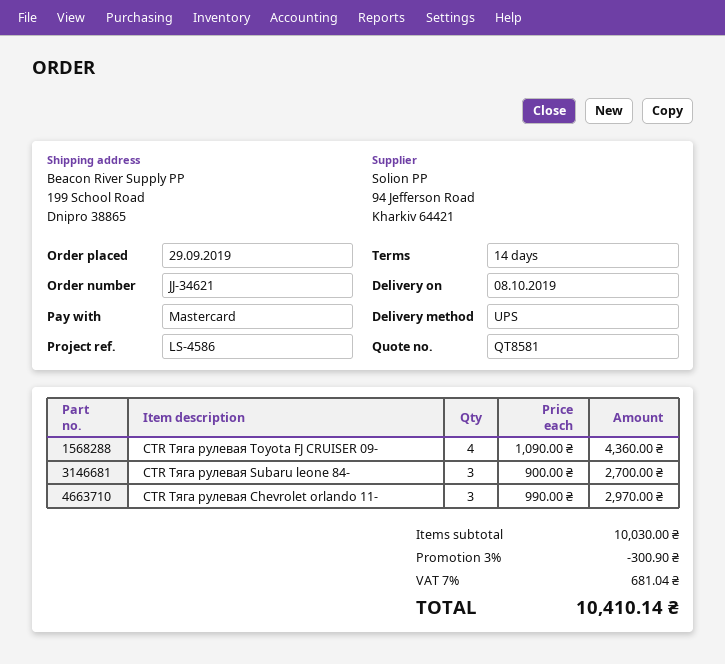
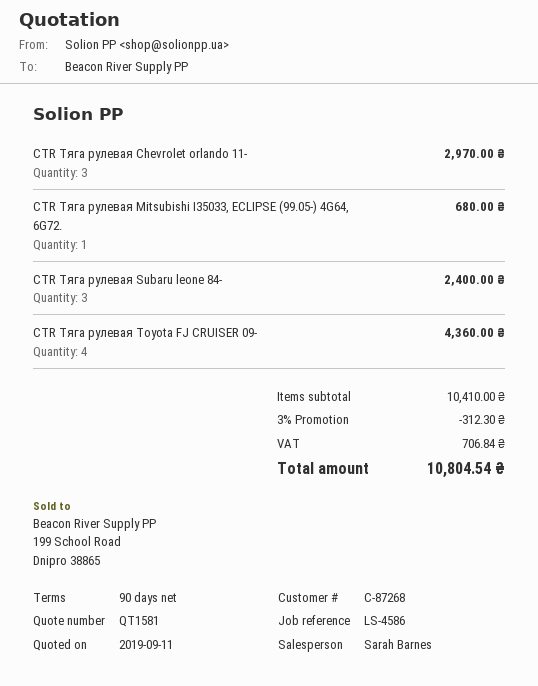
quote number: QT8581 -> QT1581
payment terms: 14 days -> 90 days
CTR Тяга рулевая Subaru leone 84-: 3 for 2700.00 -> 3 for 2400.00
CTR Тяга рулевая Mitsubishi I35033, ECLIPSE (99.05-) 4G64, 6G72.: none -> 1 for 680.00
subtotal: 10030.00 -> 10410.00
discount: 3% = 300.90 -> 3% = 312.30
tax: 681.04 -> 706.84
total: 10410.14 -> 10804.54

